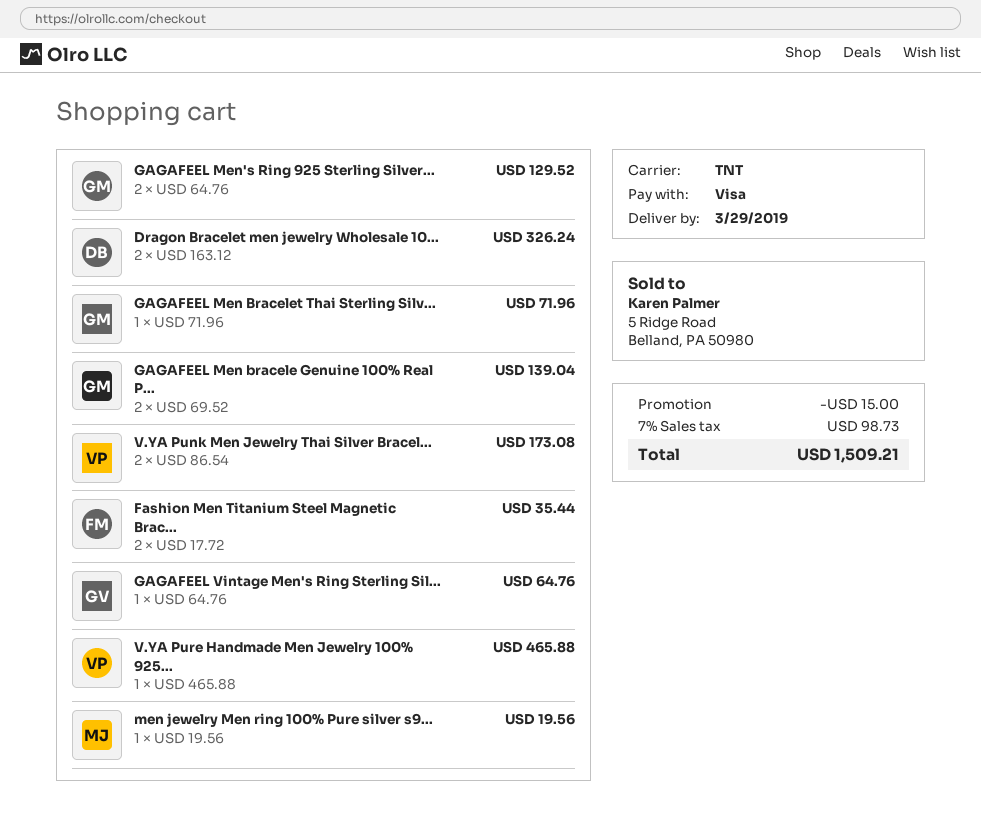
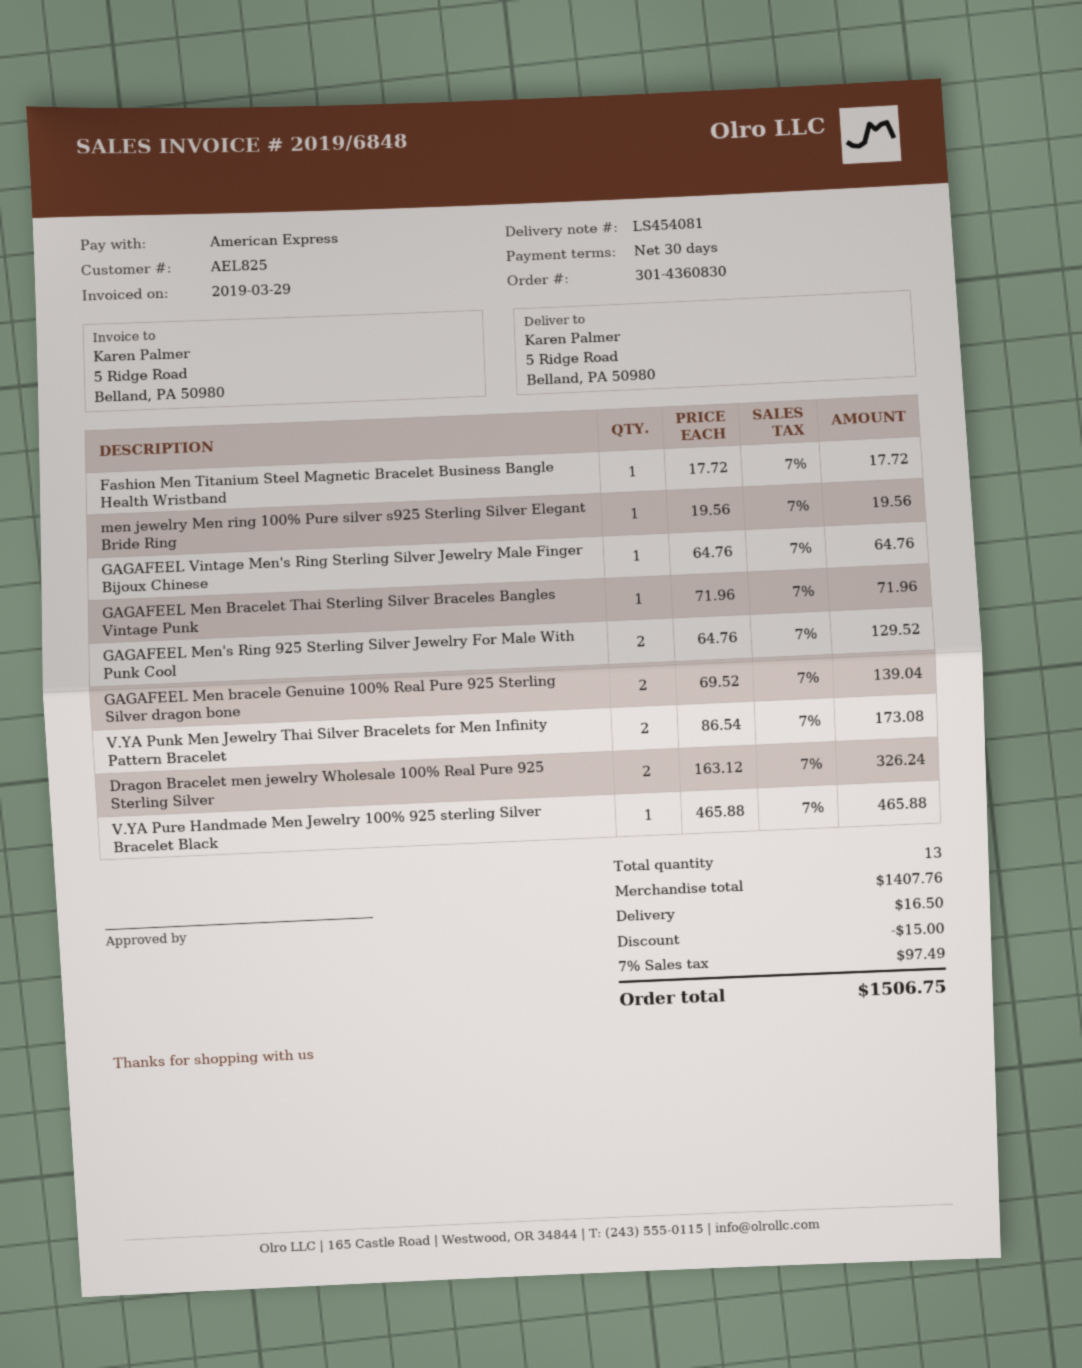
payment method: Visa -> American Express
Fashion Men Titanium Steel Magnetic Brac...: 2 x 17.72 = 35.44 -> 1 x 17.72 = 17.72
shipping: none -> 16.50
tax: 7% = 98.73 -> 7% = 97.49
total: 1509.21 -> 1506.75

